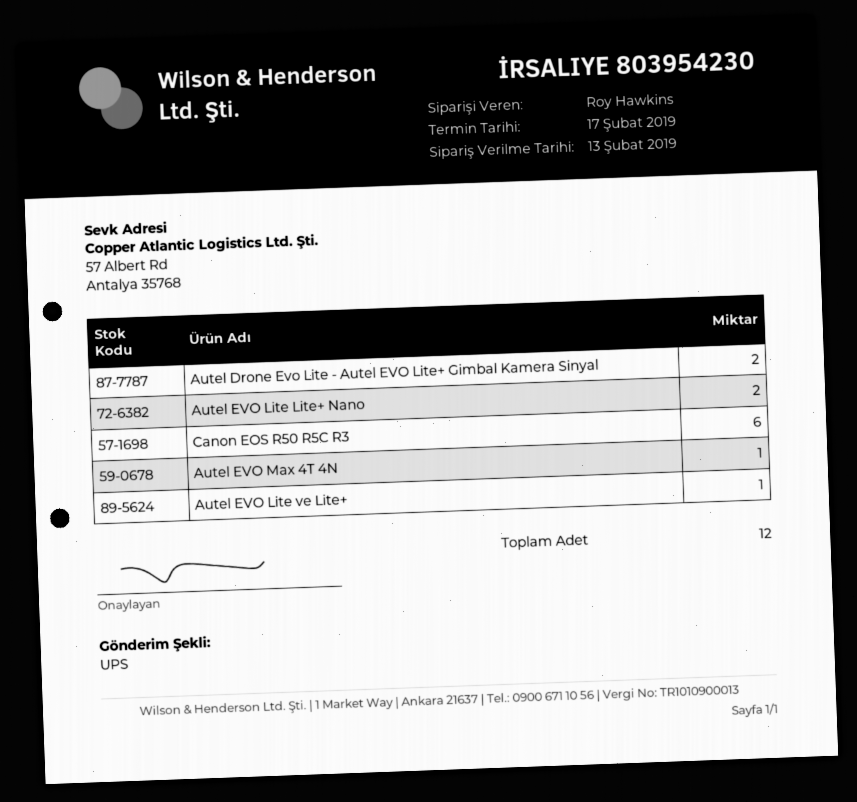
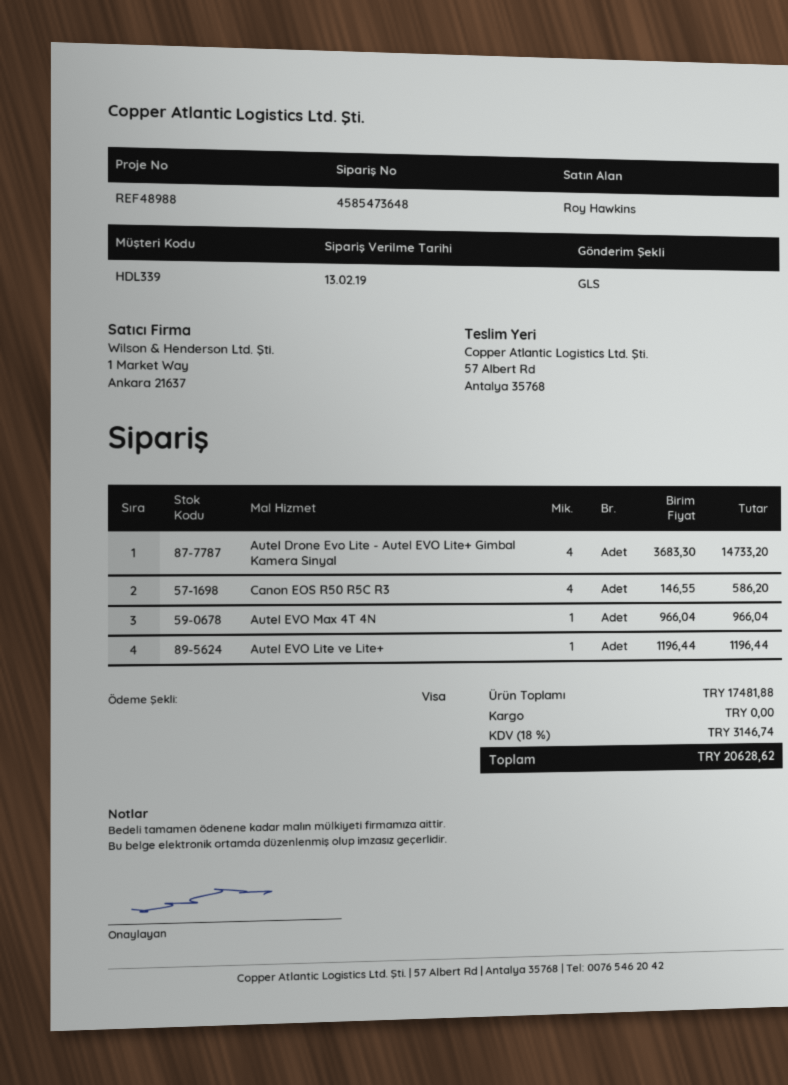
shipping method: UPS -> GLS
Autel Drone Evo Lite - Autel EVO Lite+ Gimbal Kamera Sinyal: 2 -> 4
Autel EVO Lite Lite+ Nano: 2 -> none
Canon EOS R50 R5C R3: 6 -> 4

